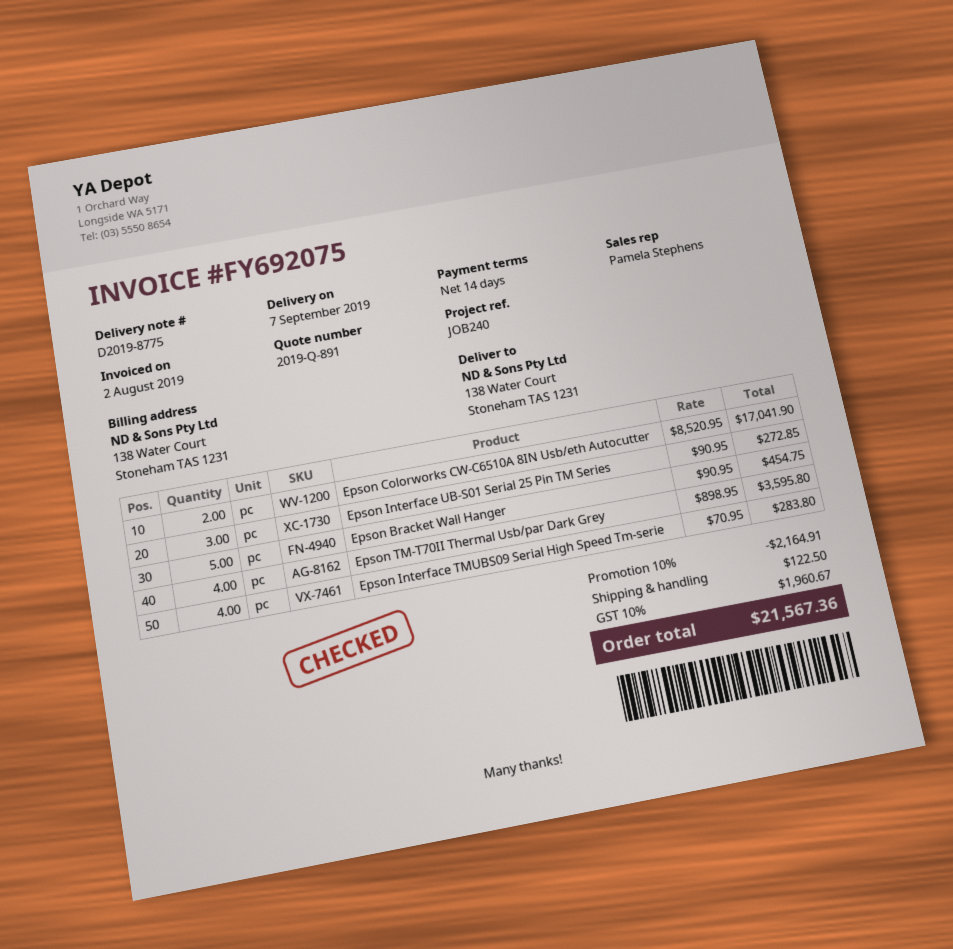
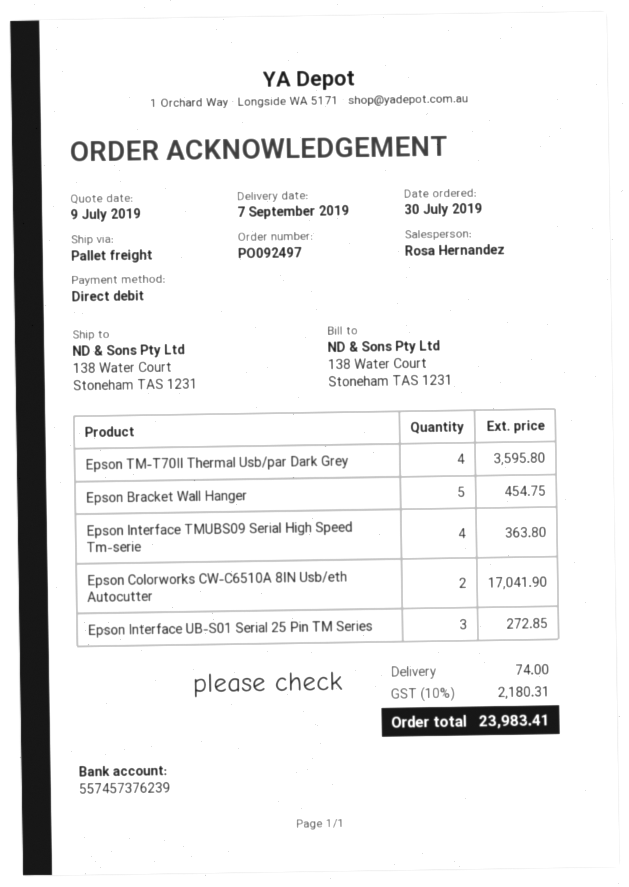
sales rep: Pamela Stephens -> Rosa Hernandez
Epson Interface TMUBS09 Serial High Speed Tm-serie: 4 for 283.80 -> 4 for 363.80
discount: 10% = 2164.91 -> none
shipping: 122.50 -> 74.00
tax: 10% = 1960.67 -> 10% = 2180.31
total: 21567.36 -> 23983.41

